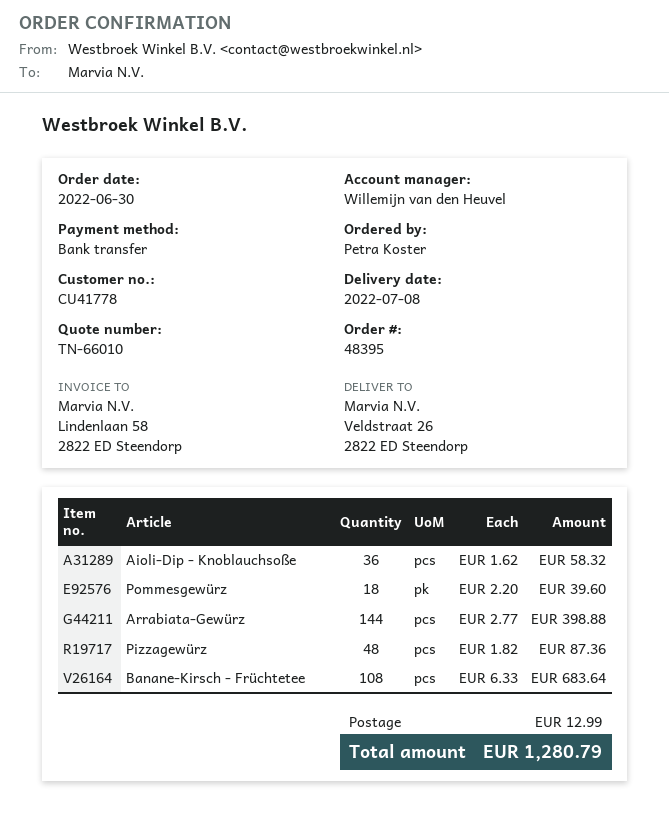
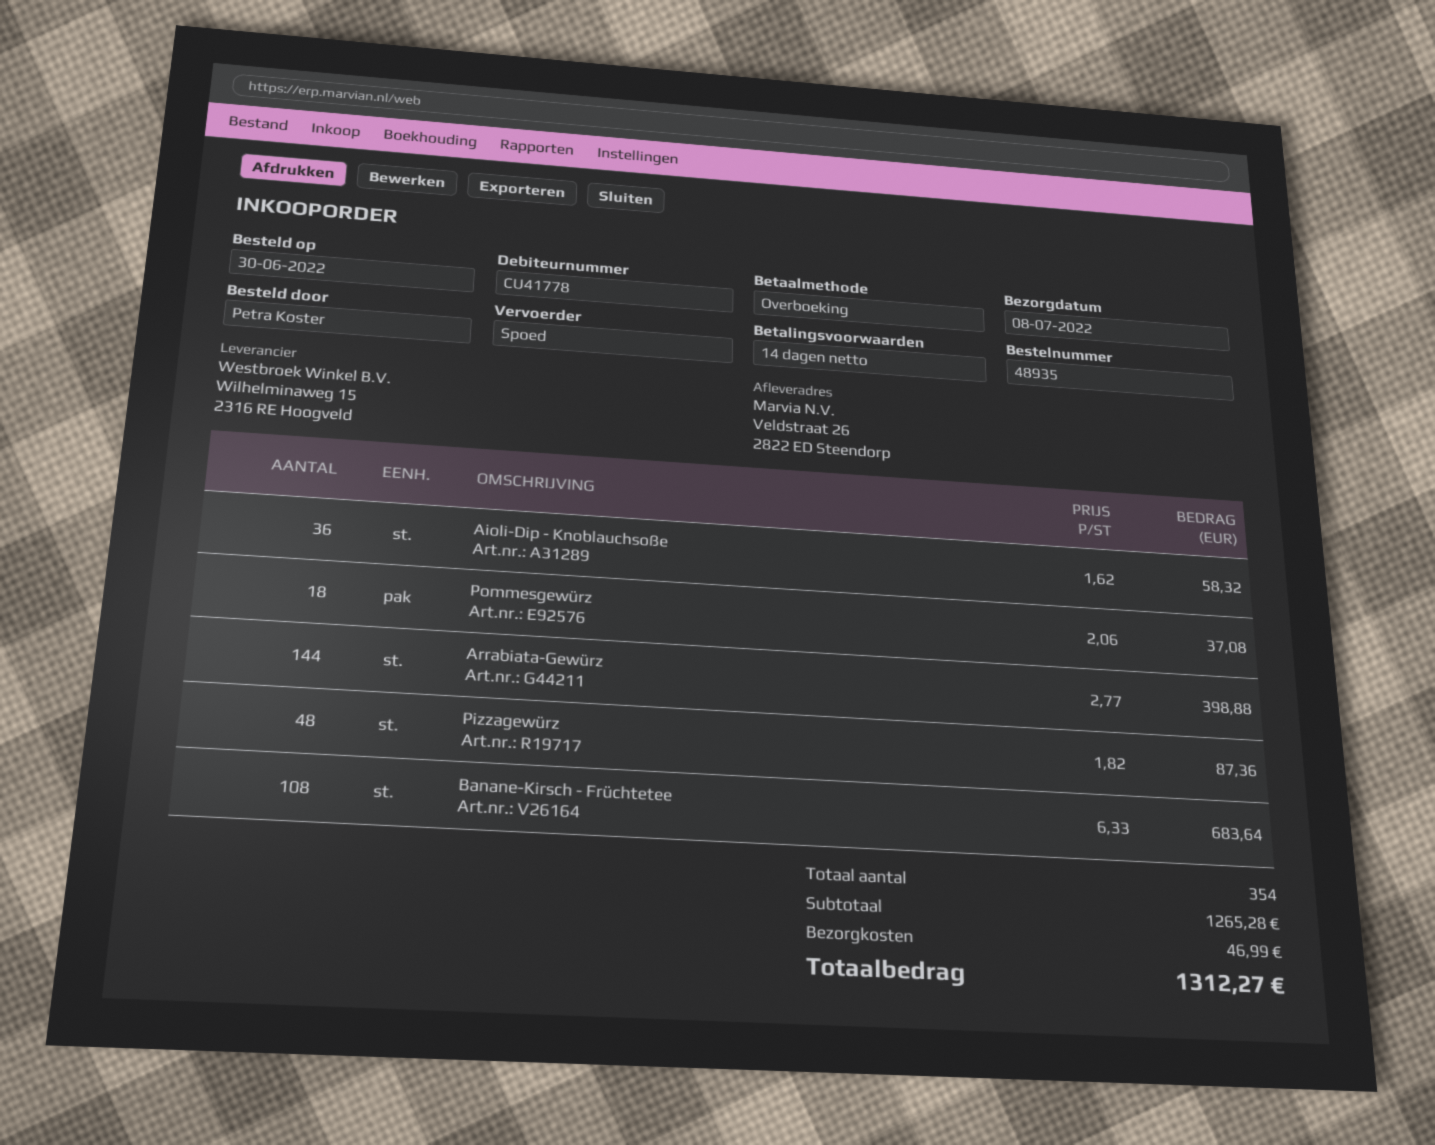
order number: 48395 -> 48935
Pommesgewürz: 18 x 2.20 = 39.60 -> 18 x 2.06 = 37.08
shipping: 12.99 -> 46.99
total: 1280.79 -> 1312.27

